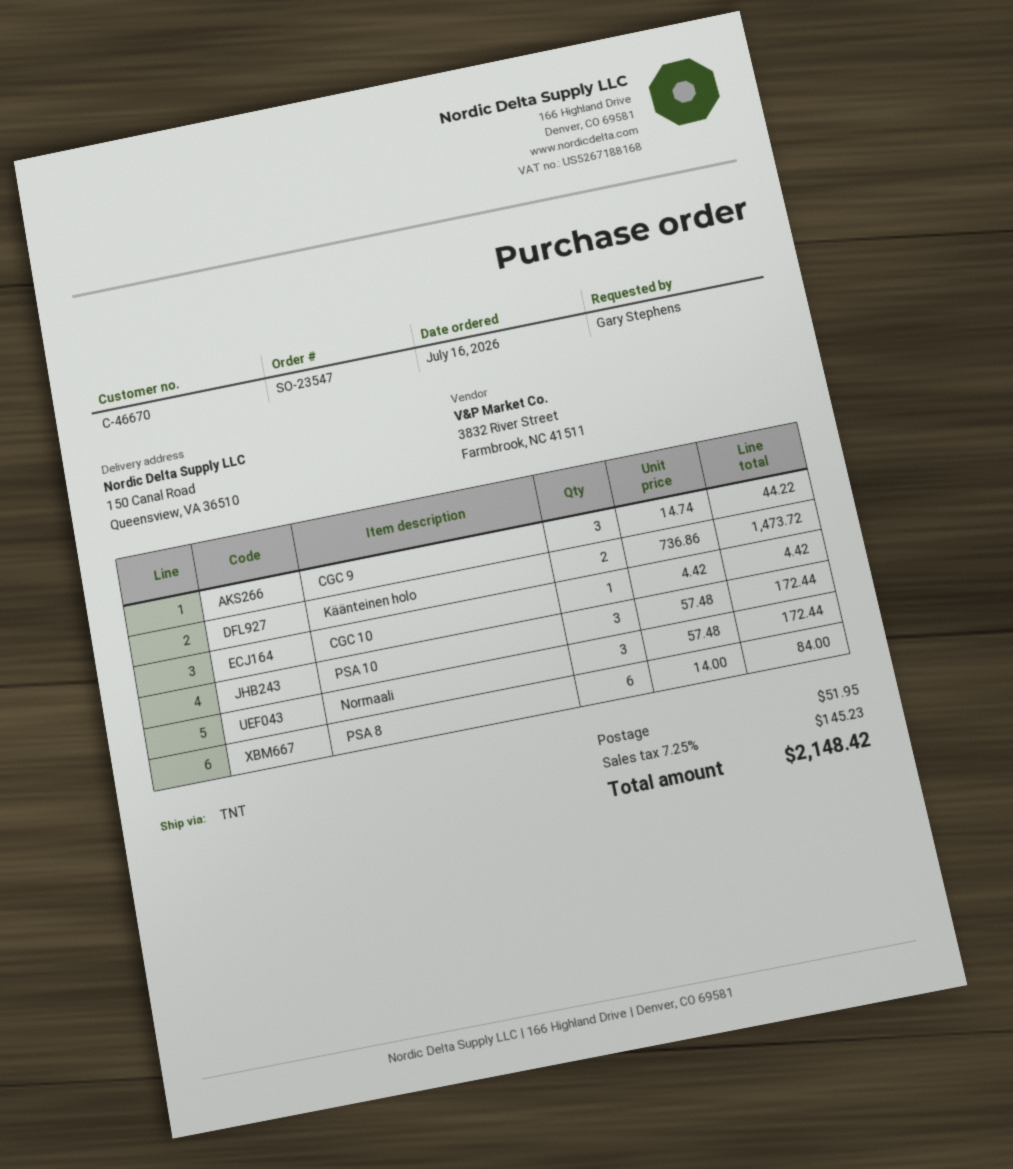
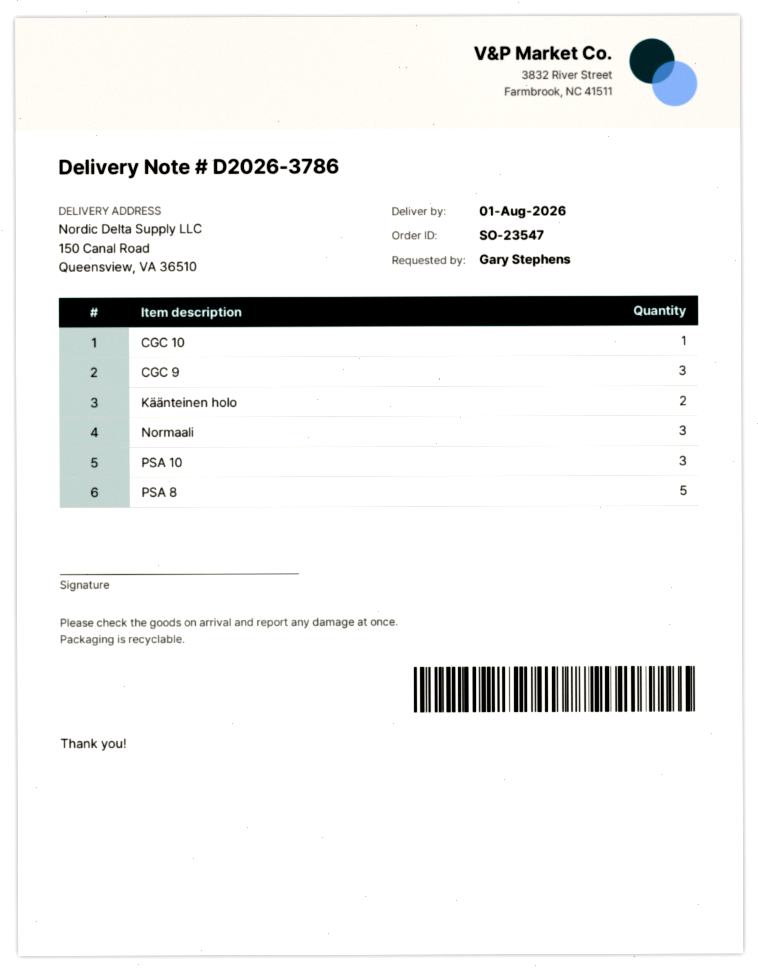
PSA 8: 6 -> 5

